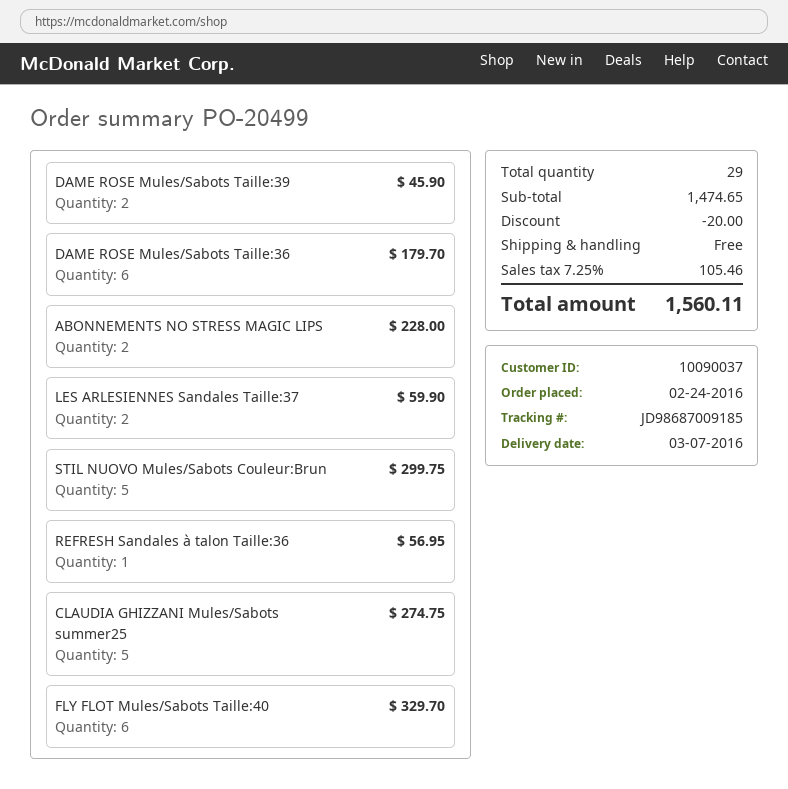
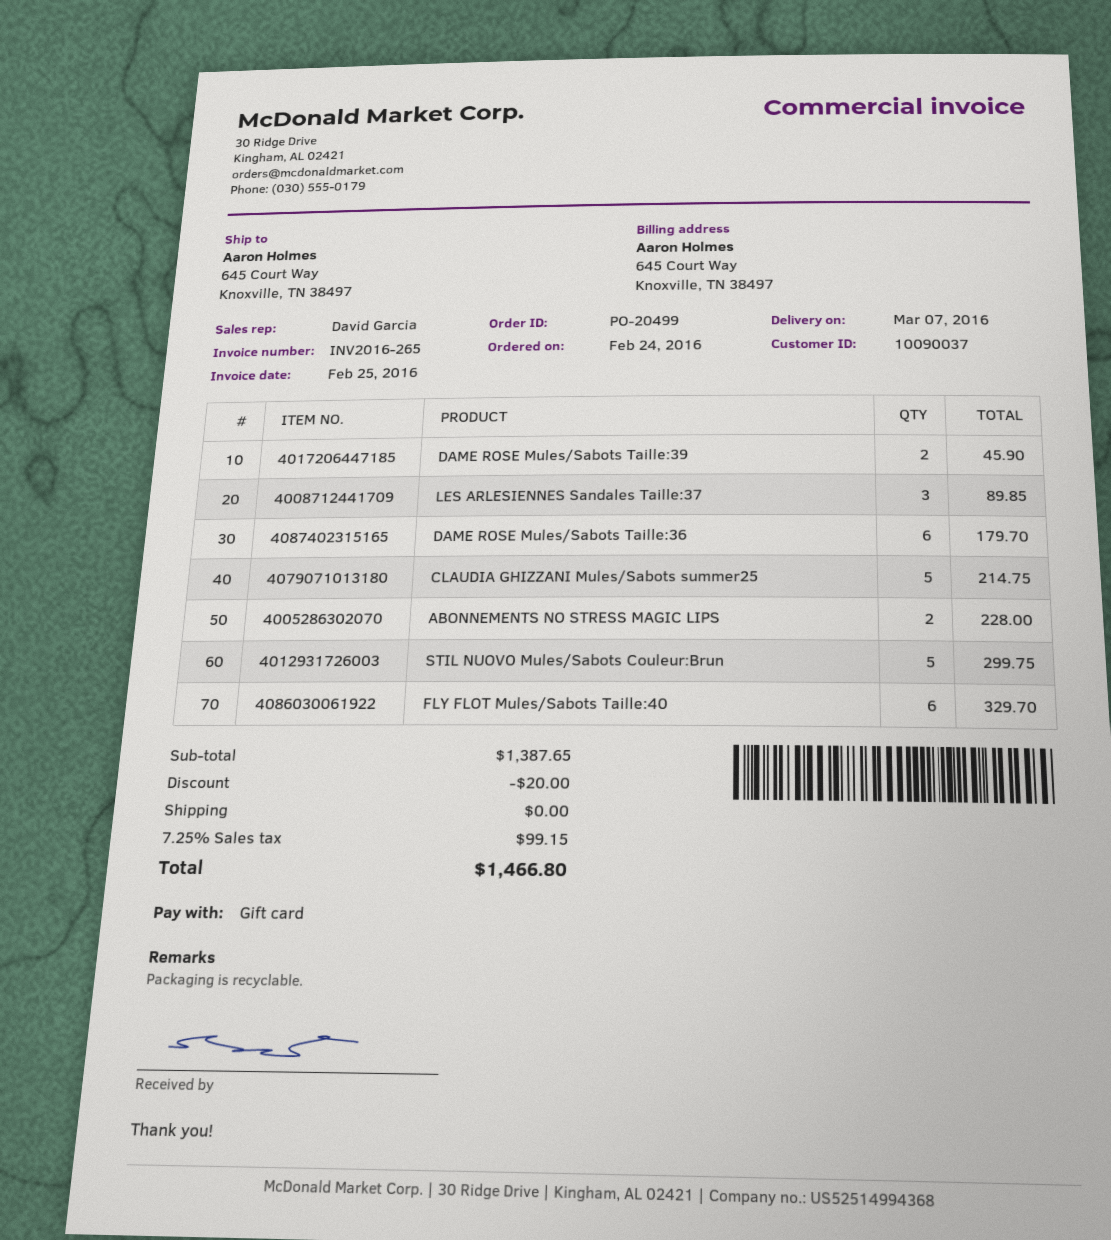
LES ARLESIENNES Sandales Taille:37: 2 for 59.90 -> 3 for 89.85
REFRESH Sandales à talon Taille:36: 1 for 56.95 -> none
CLAUDIA GHIZZANI Mules/Sabots summer25: 5 for 274.75 -> 5 for 214.75
subtotal: 1474.65 -> 1387.65
tax: 7.25% = 105.46 -> 7.25% = 99.15
total: 1560.11 -> 1466.80

